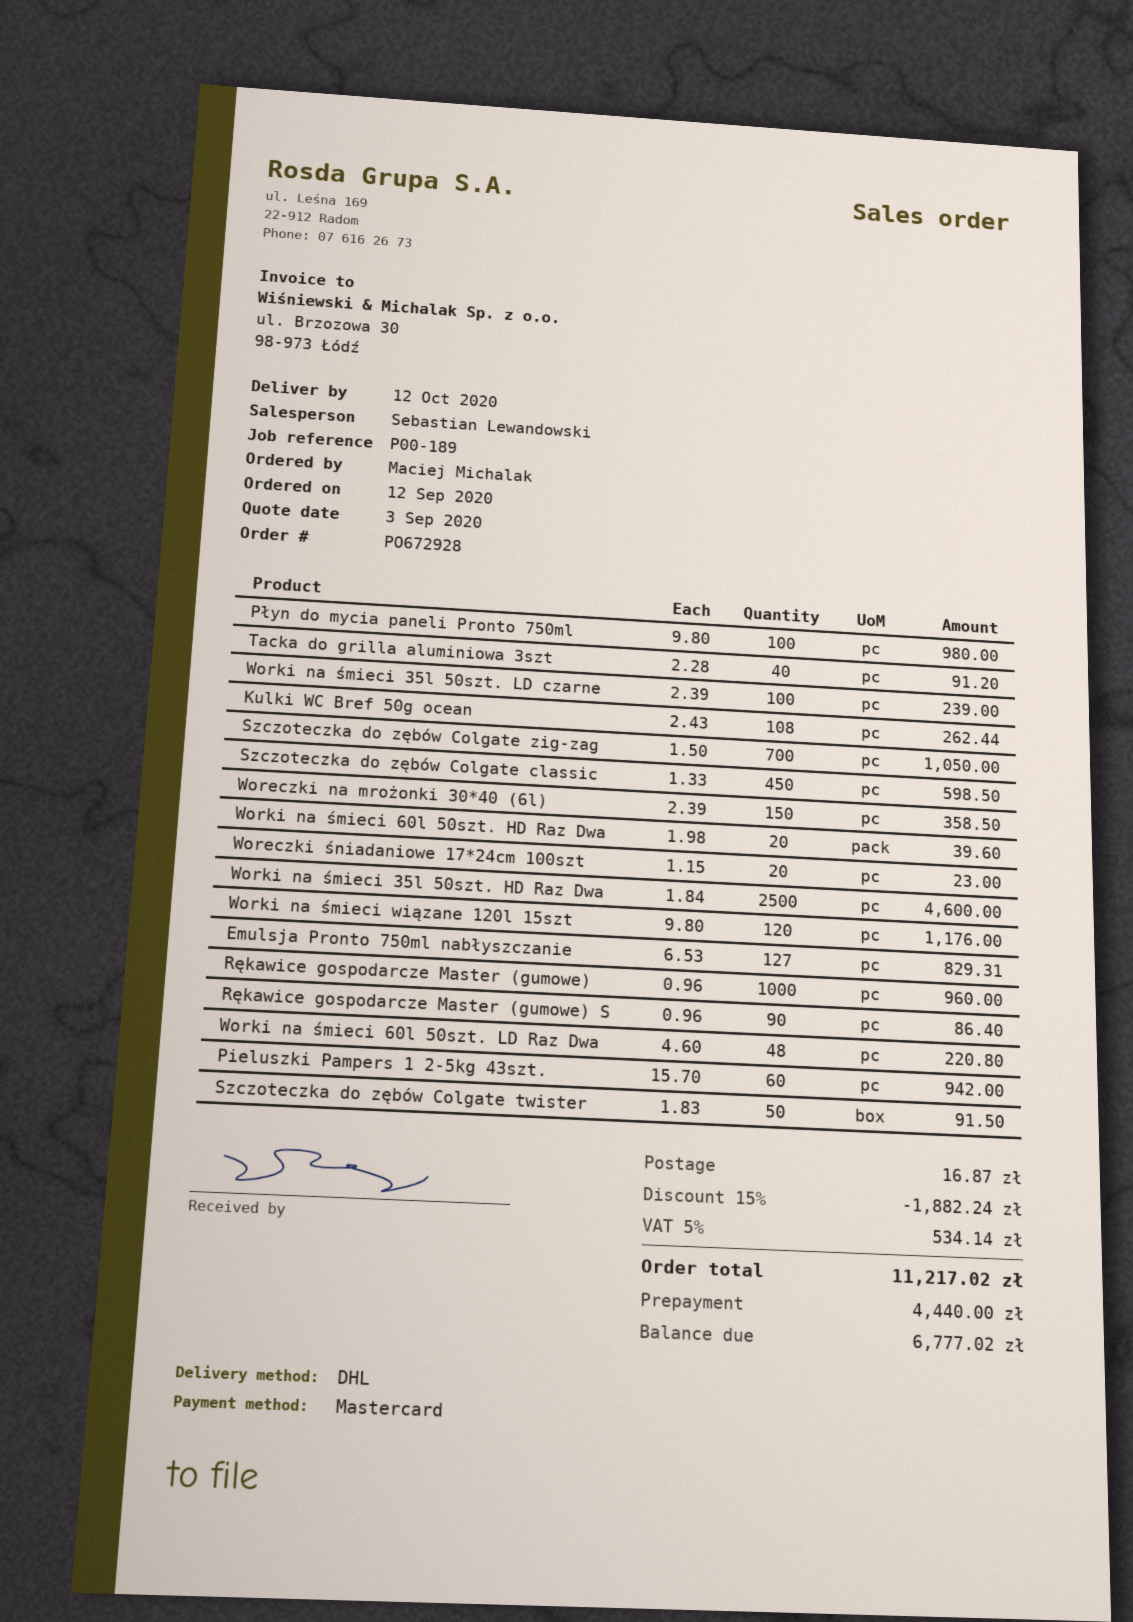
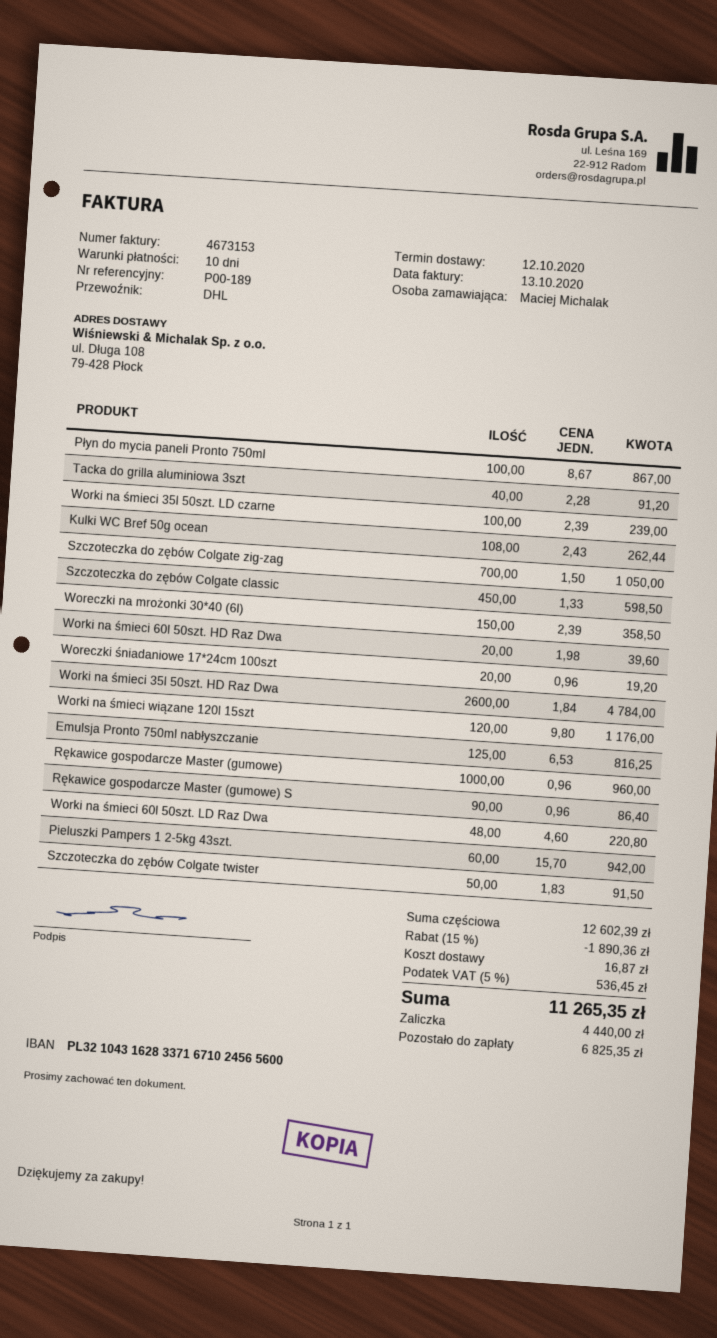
Płyn do mycia paneli Pronto 750ml: 100 x 9.80 = 980.00 -> 100 x 8.67 = 867.00
Woreczki śniadaniowe 17*24cm 100szt: 20 x 1.15 = 23.00 -> 20 x 0.96 = 19.20
Worki na śmieci 35l 50szt. HD Raz Dwa: 2500 x 1.84 = 4600.00 -> 2600 x 1.84 = 4784.00
Emulsja Pronto 750ml nabłyszczanie: 127 x 6.53 = 829.31 -> 125 x 6.53 = 816.25
discount: 15% = 1882.24 -> 15% = 1890.36
tax: 5% = 534.14 -> 5% = 536.45
total: 11217.02 -> 11265.35
balance: 6777.02 -> 6825.35

